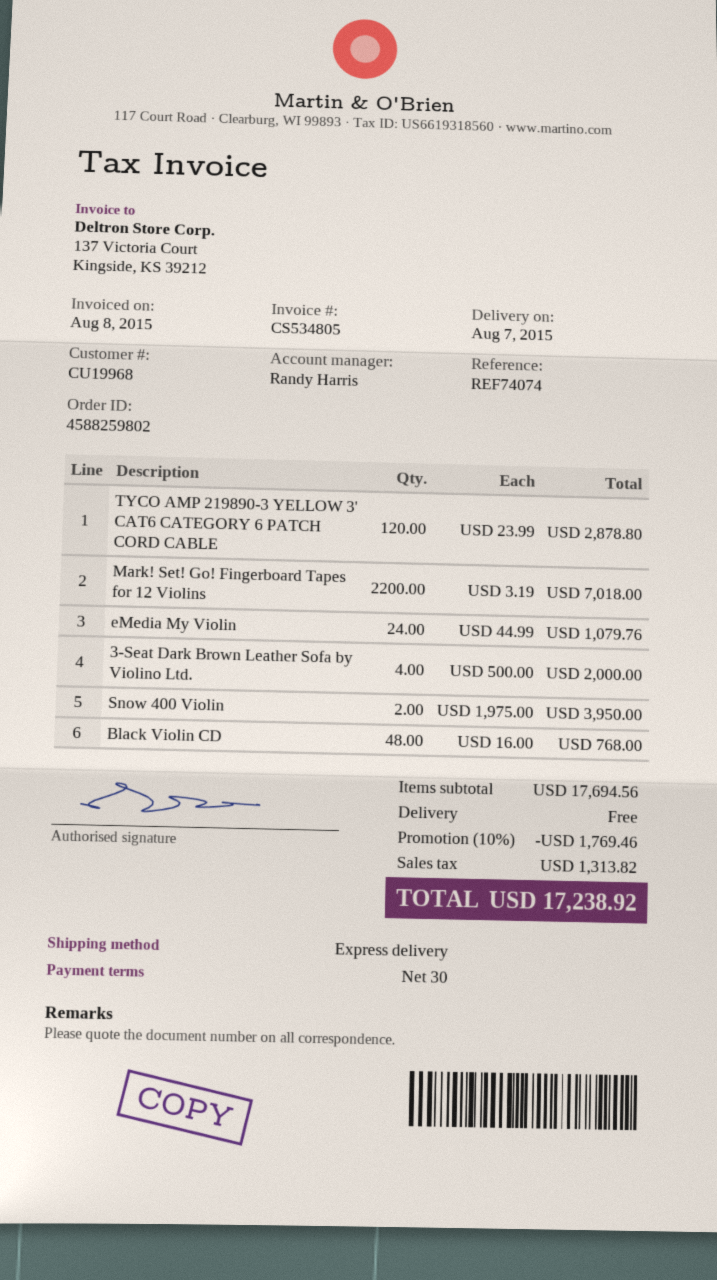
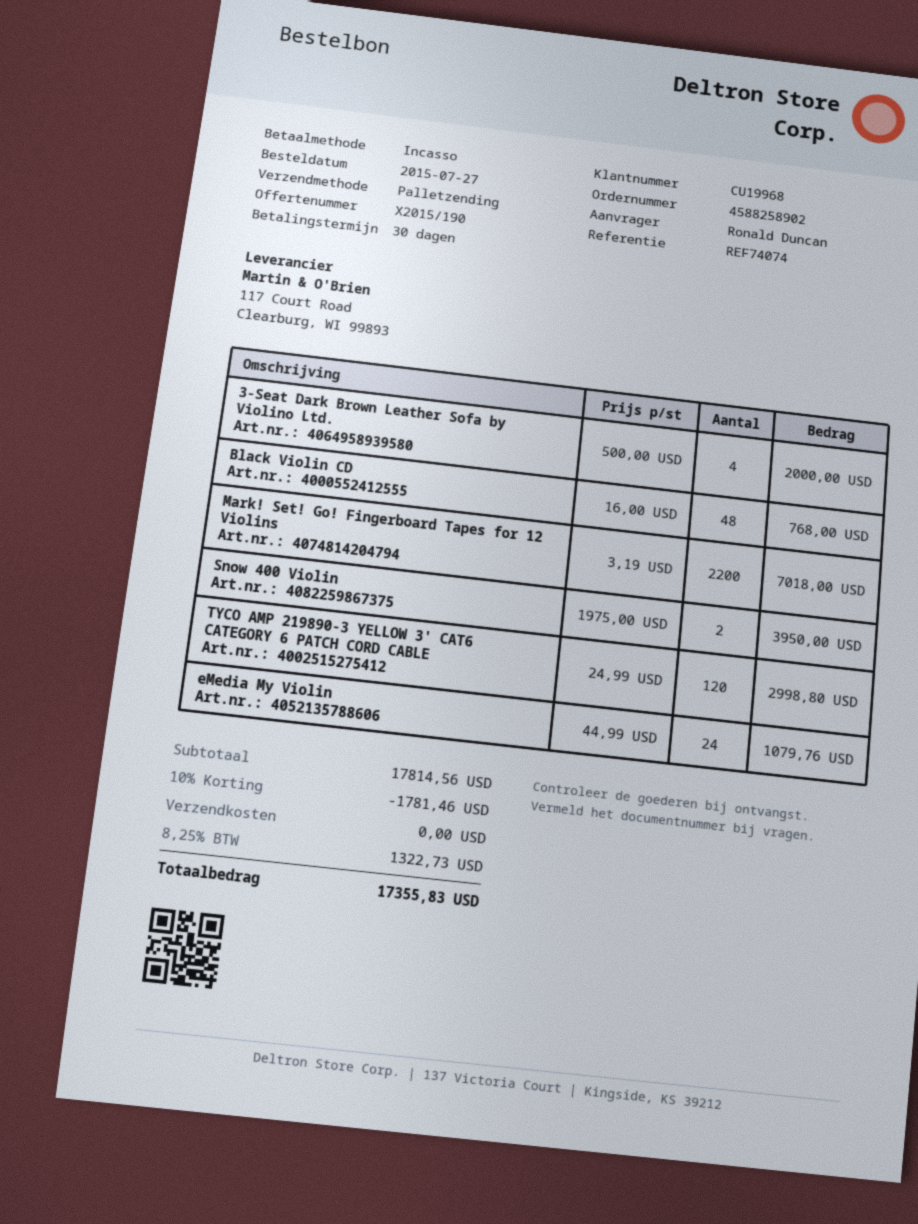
order number: 4588259802 -> 4588258902
shipping method: express -> pallet freight
TYCO AMP 219890-3 YELLOW 3' CAT6 CATEGORY 6 PATCH CORD CABLE: 120 x 23.99 = 2878.80 -> 120 x 24.99 = 2998.80
subtotal: 17694.56 -> 17814.56
discount: 10% = 1769.46 -> 10% = 1781.46
tax: 1313.82 -> 1322.73
total: 17238.92 -> 17355.83

